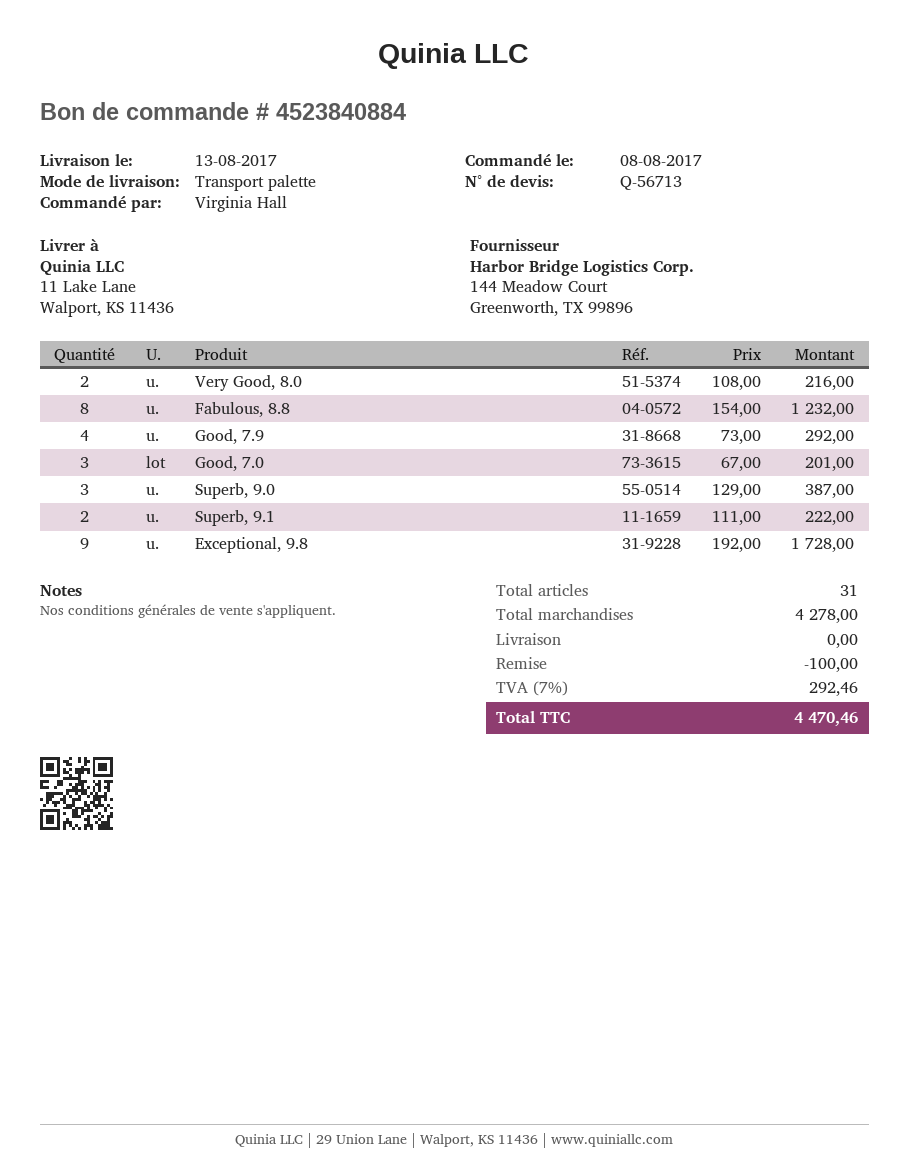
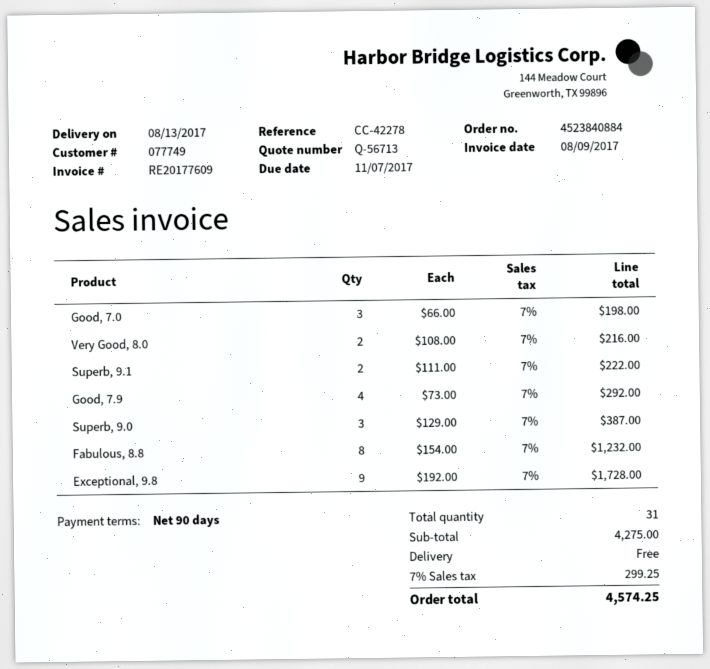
Good, 7.0: 3 x 67.00 = 201.00 -> 3 x 66.00 = 198.00
subtotal: 4278.00 -> 4275.00
discount: 100.00 -> none
tax: 7% = 292.46 -> 7% = 299.25
total: 4470.46 -> 4574.25

